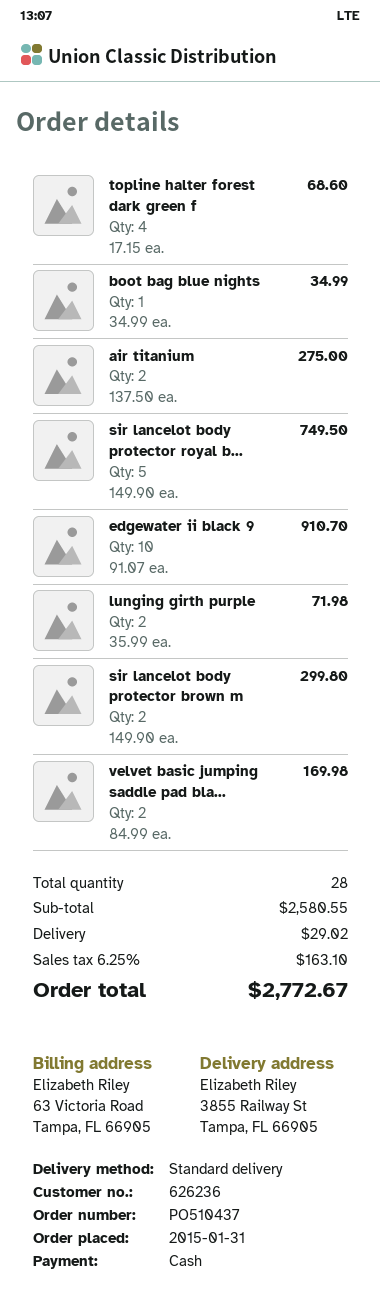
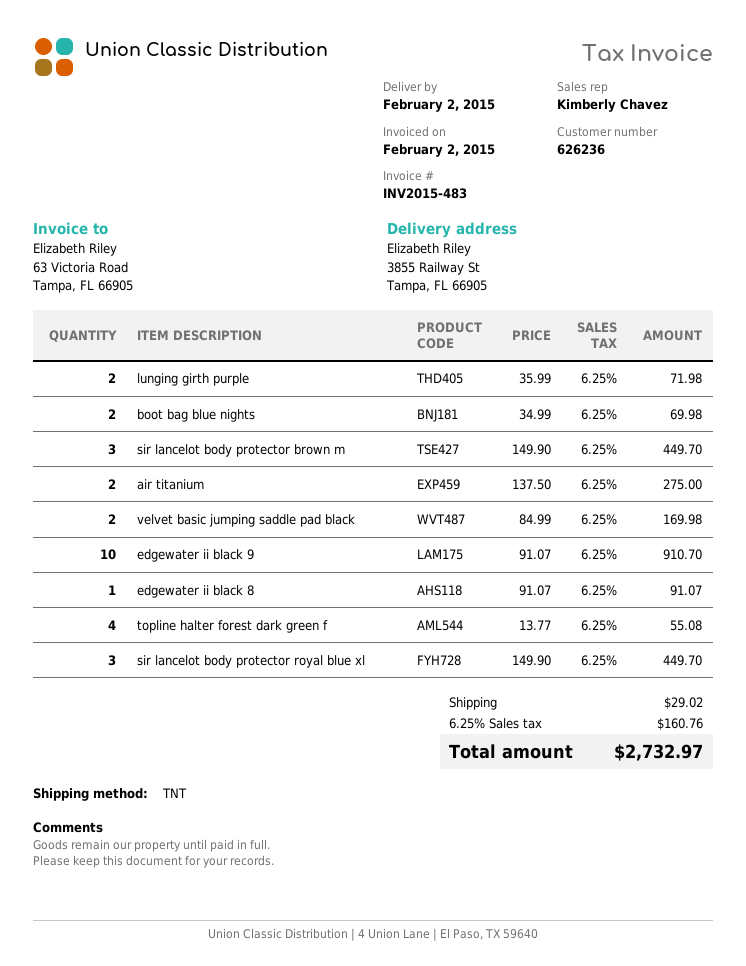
shipping method: standard -> TNT
topline halter forest dark green f: 4 x 17.15 = 68.60 -> 4 x 13.77 = 55.08
boot bag blue nights: 1 x 34.99 = 34.99 -> 2 x 34.99 = 69.98
sir lancelot body protector royal b...: 5 x 149.90 = 749.50 -> 3 x 149.90 = 449.70
sir lancelot body protector brown m: 2 x 149.90 = 299.80 -> 3 x 149.90 = 449.70
edgewater ii black 8: none -> 1 x 91.07 = 91.07
tax: 6.25% = 163.10 -> 6.25% = 160.76
total: 2772.67 -> 2732.97

